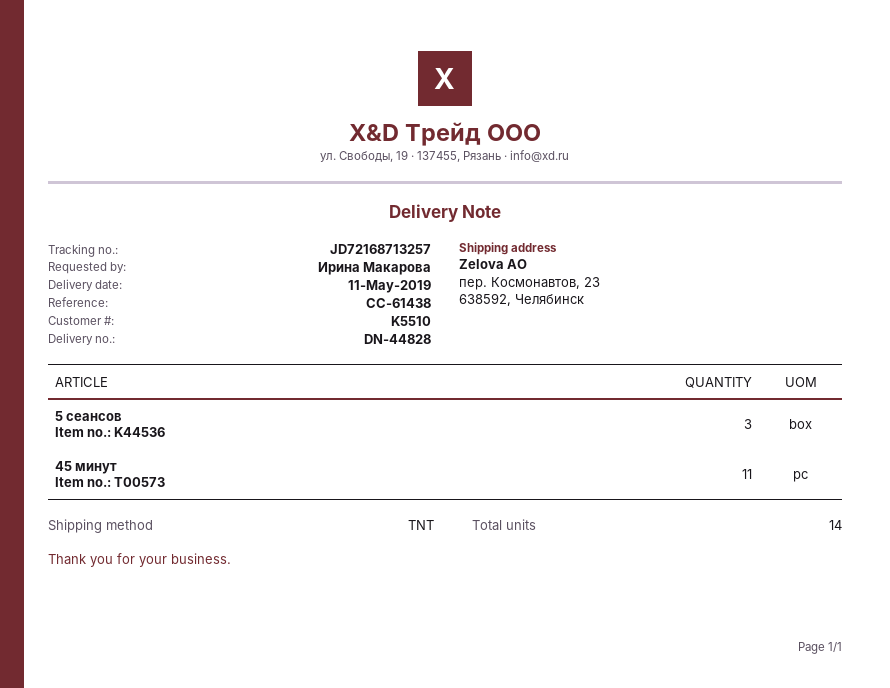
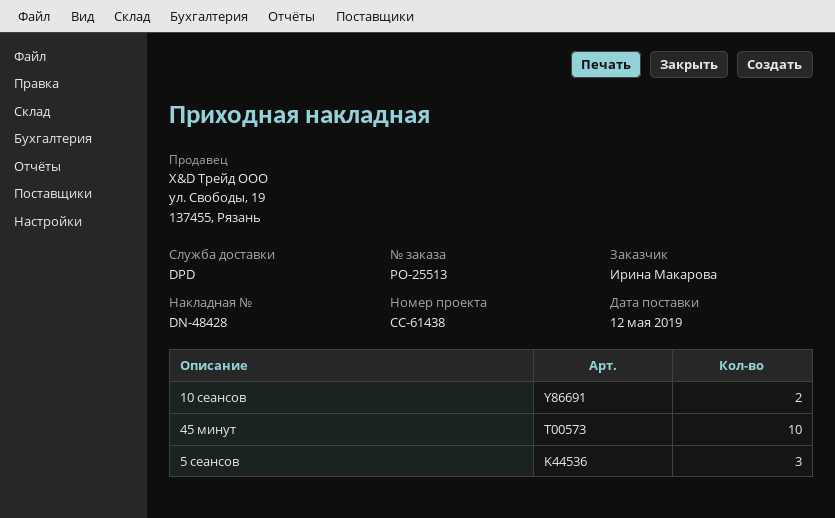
delivery note number: DN-44828 -> DN-48428
delivery date: 2019-05-11 -> 2019-05-12
shipping method: TNT -> DPD
45 минут: 11 -> 10
10 сеансов: none -> 2

